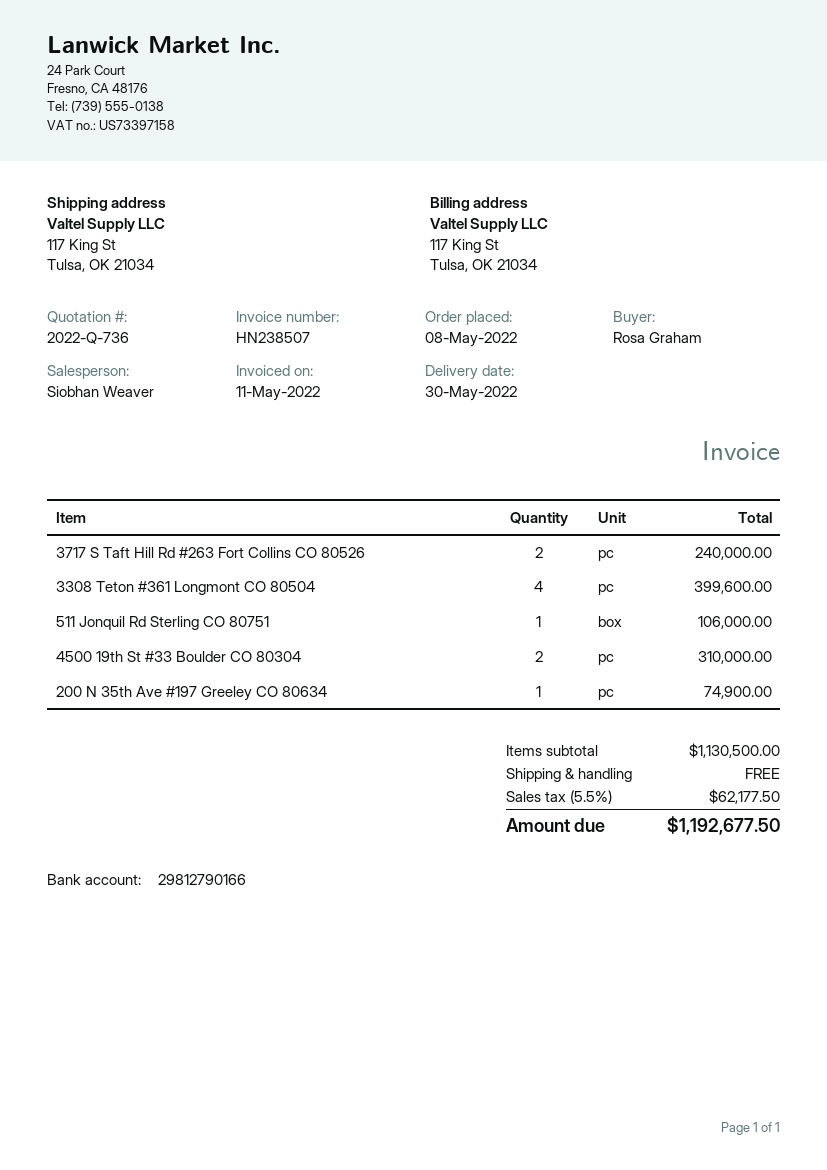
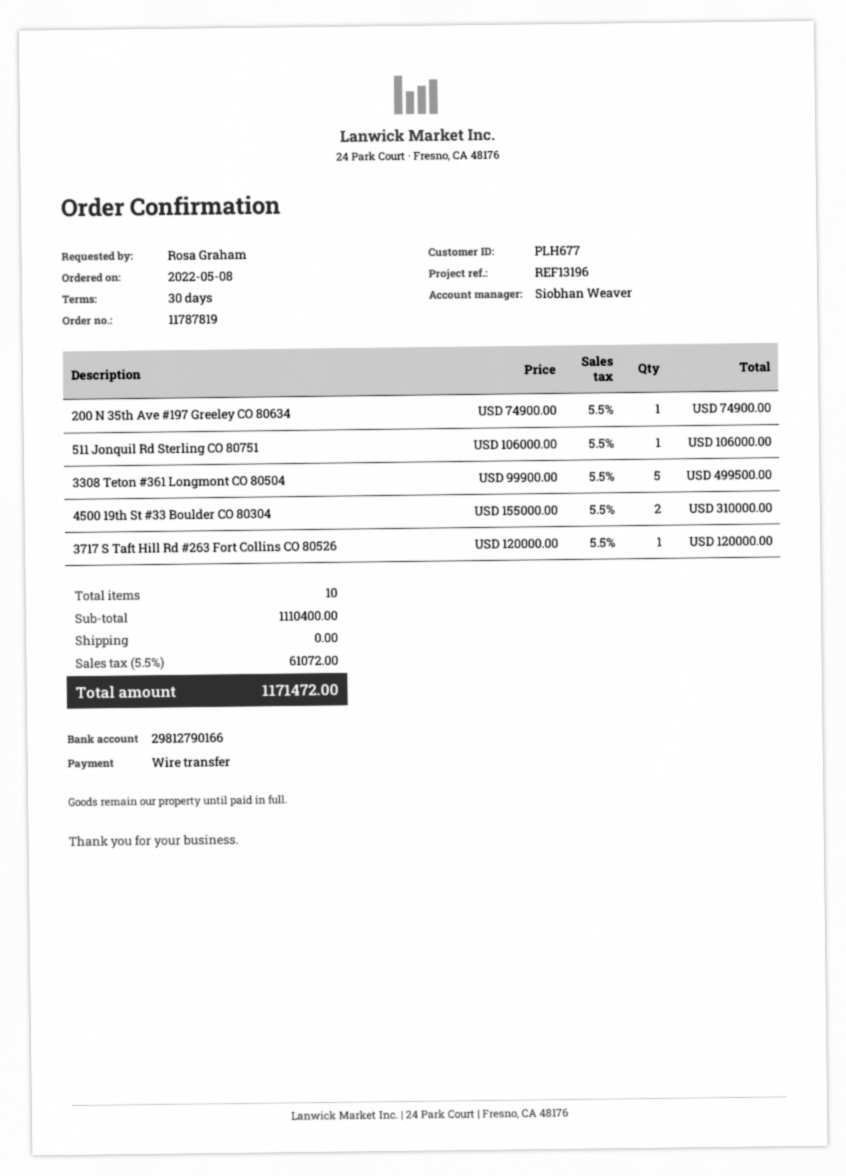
3717 S Taft Hill Rd #263 Fort Collins CO 80526: 2 for 240000.00 -> 1 for 120000.00
3308 Teton #361 Longmont CO 80504: 4 for 399600.00 -> 5 for 499500.00
subtotal: 1130500.00 -> 1110400.00
tax: 5.5% = 62177.50 -> 5.5% = 61072.00
total: 1192677.50 -> 1171472.00

